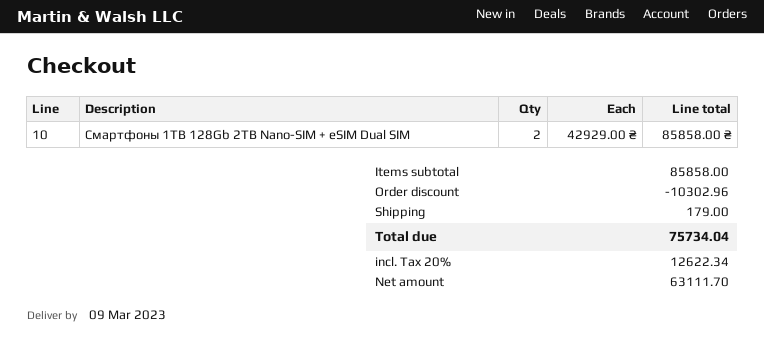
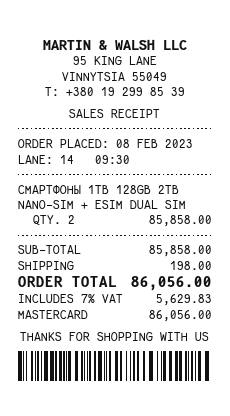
discount: 10302.96 -> none
shipping: 179.00 -> 198.00
tax: 20% = 12622.34 -> 7% = 5629.83
total: 75734.04 -> 86056.00

